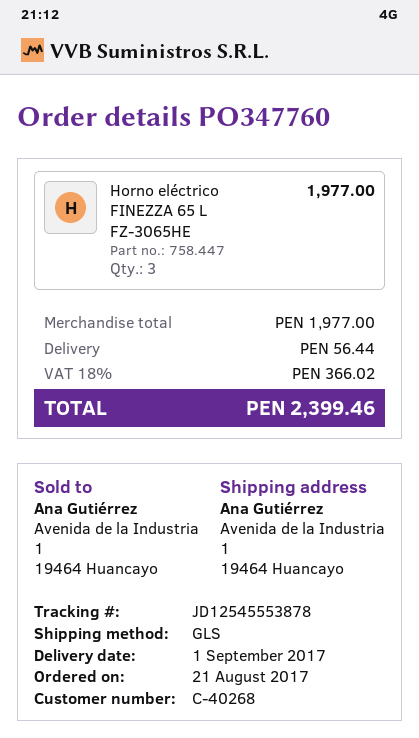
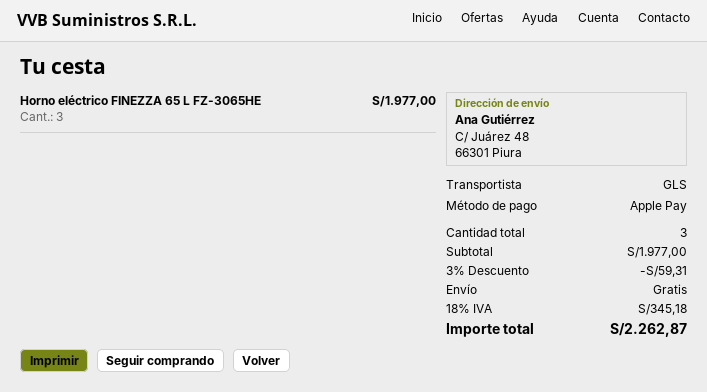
ship to: Avenida de la Industria 1, 19464 Huancayo -> C/ Juárez 48, 66301 Piura
discount: none -> 3% = 59.31
shipping: 56.44 -> 0.00
tax: 18% = 366.02 -> 18% = 345.18
total: 2399.46 -> 2262.87

